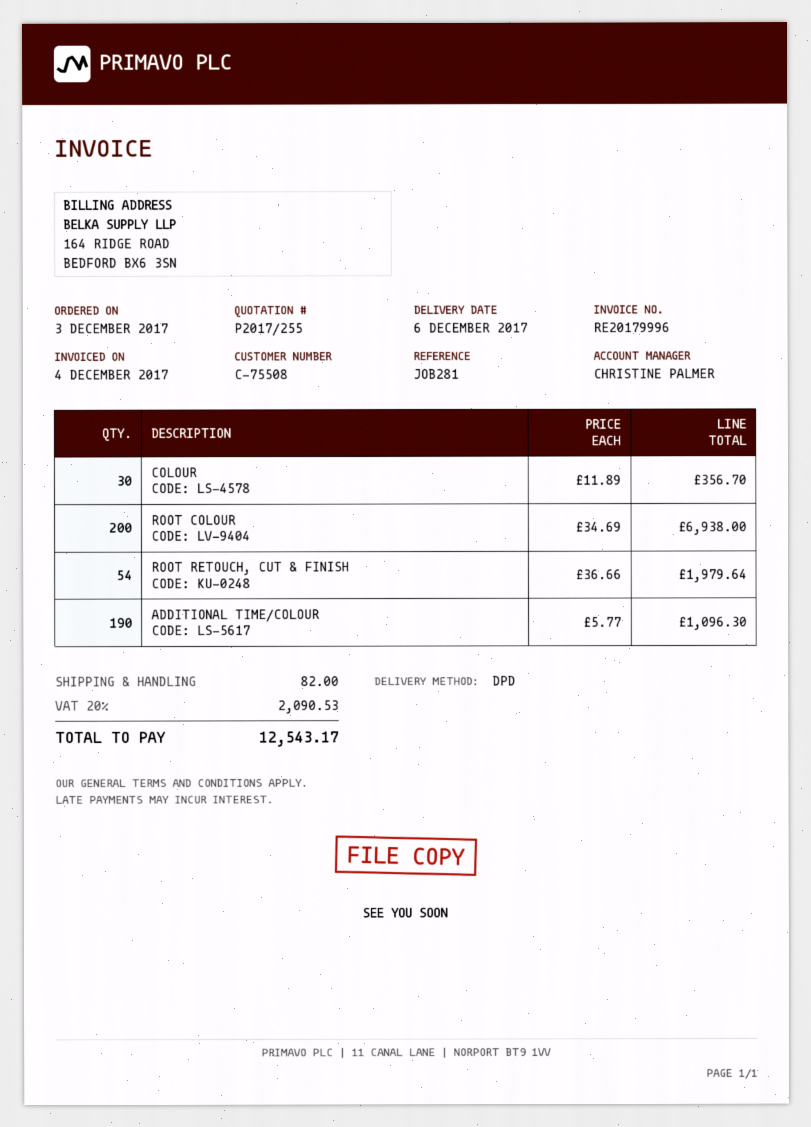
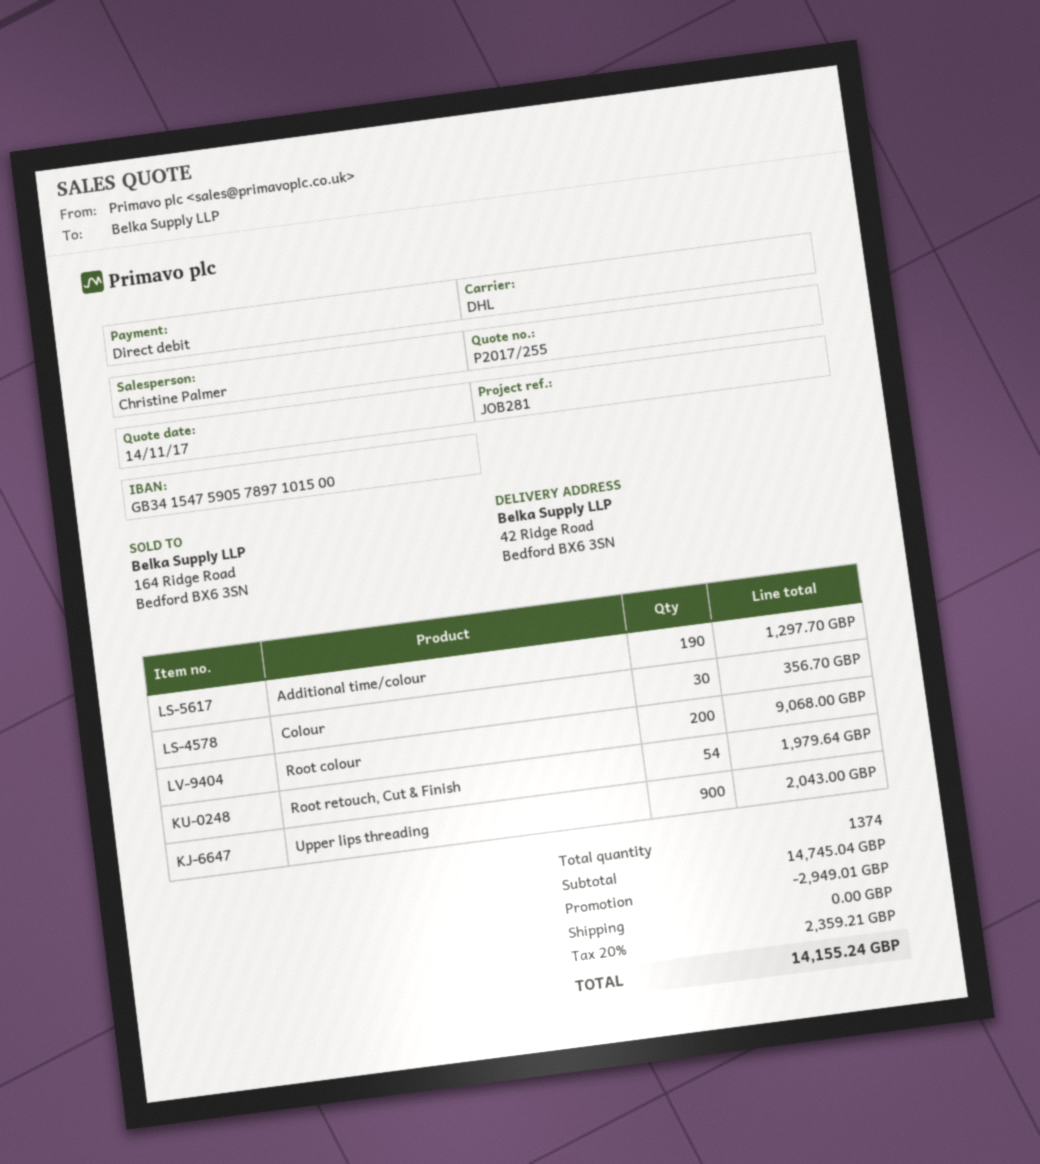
shipping method: DPD -> DHL
ROOT COLOUR: 200 for 6938.00 -> 200 for 9068.00
ADDITIONAL TIME/COLOUR: 190 for 1096.30 -> 190 for 1297.70
Upper lips threading: none -> 900 for 2043.00
discount: none -> 2949.01
shipping: 82.00 -> 0.00
tax: 20% = 2090.53 -> 20% = 2359.21
total: 12543.17 -> 14155.24

